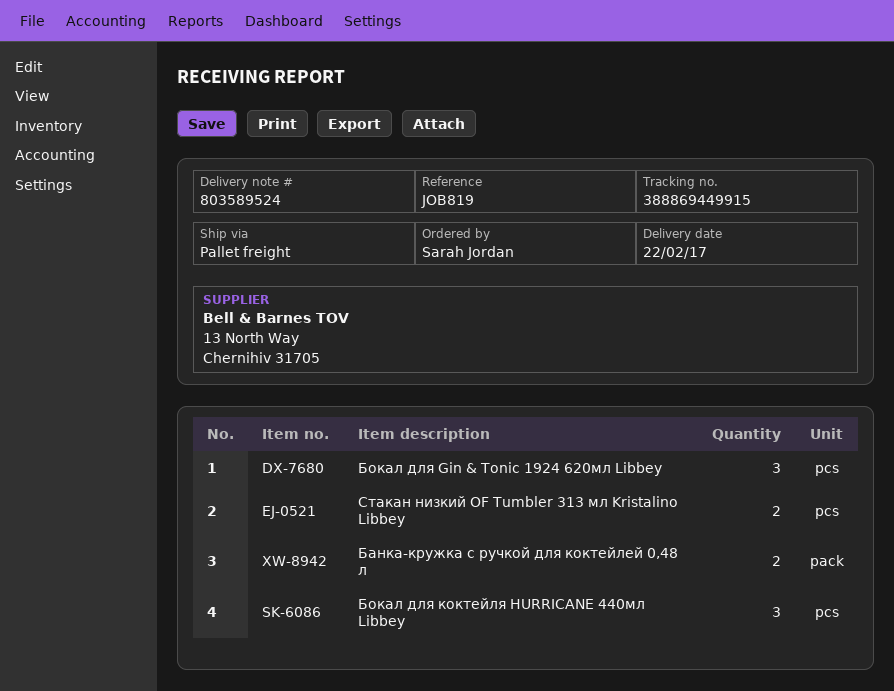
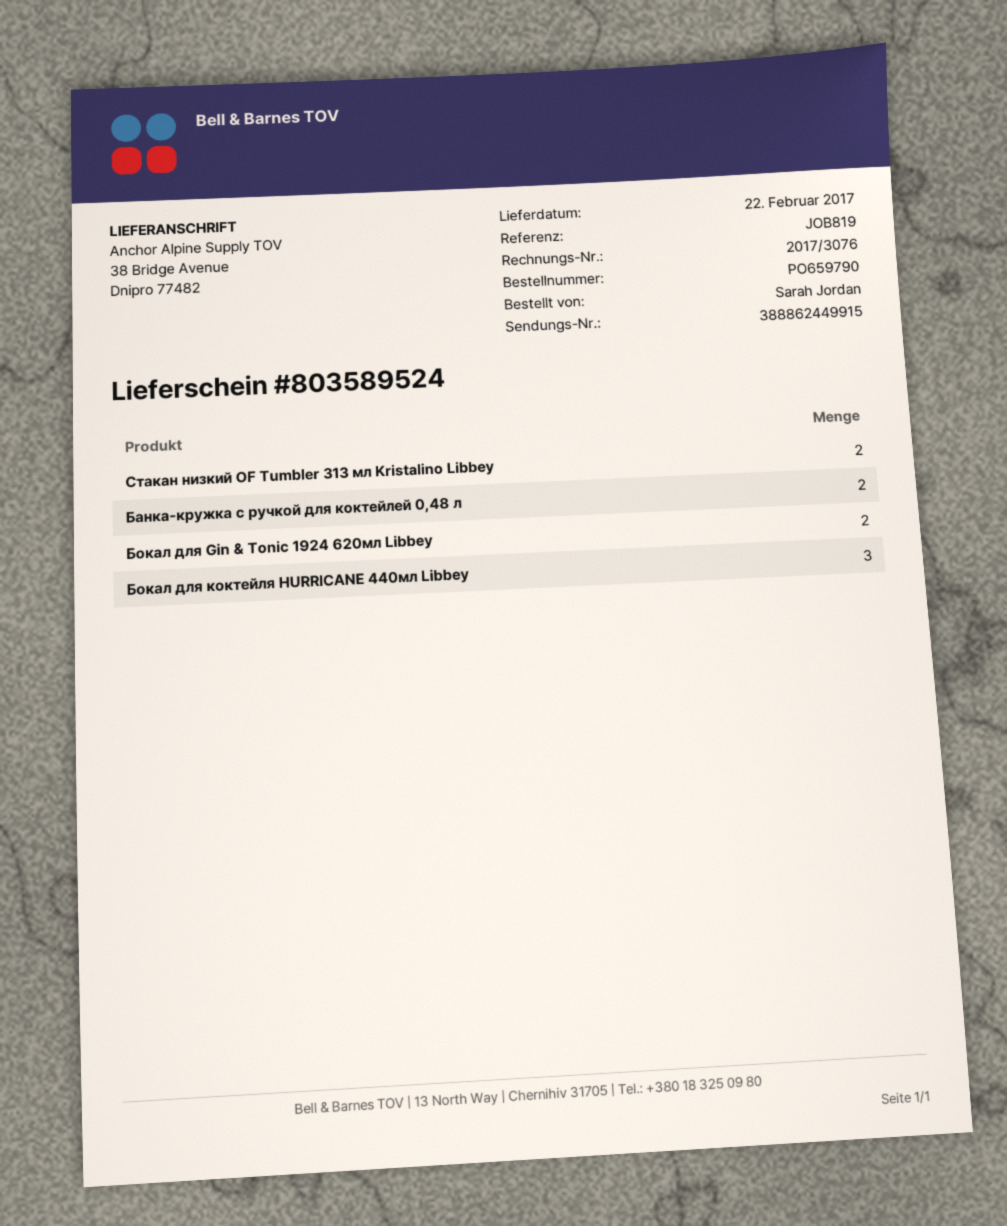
tracking number: 388869449915 -> 388862449915
Бокал для Gin & Tonic 1924 620мл Libbey: 3 -> 2

